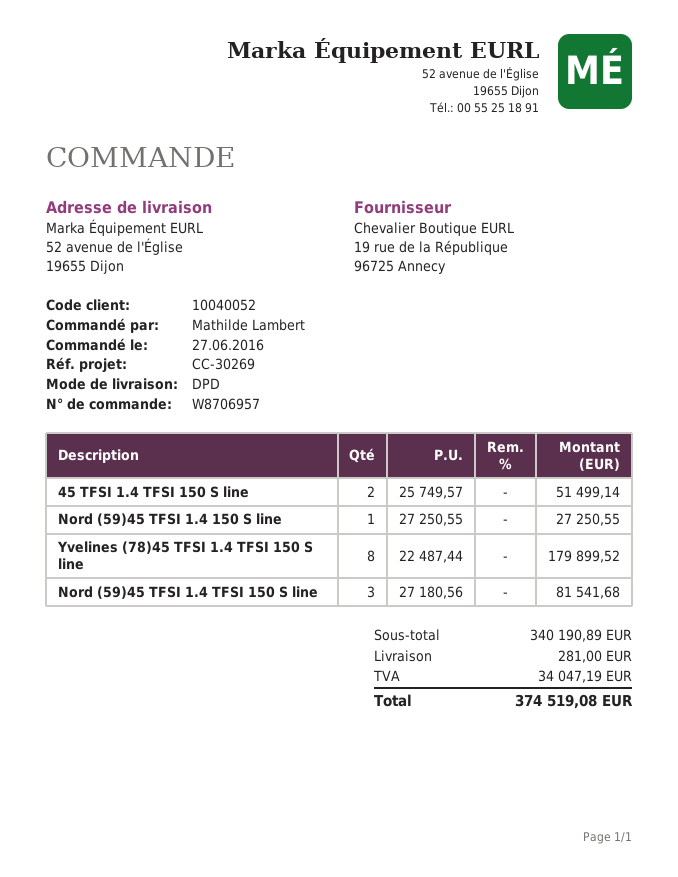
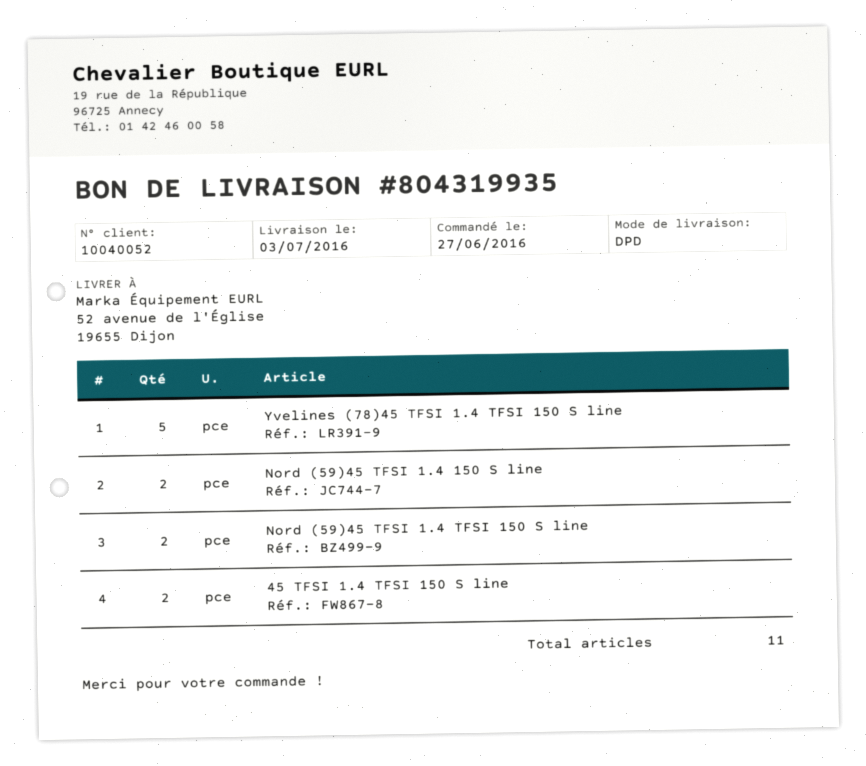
Nord (59)45 TFSI 1.4 150 S line: 1 -> 2
Yvelines (78)45 TFSI 1.4 TFSI 150 S line: 8 -> 5
Nord (59)45 TFSI 1.4 TFSI 150 S line: 3 -> 2

